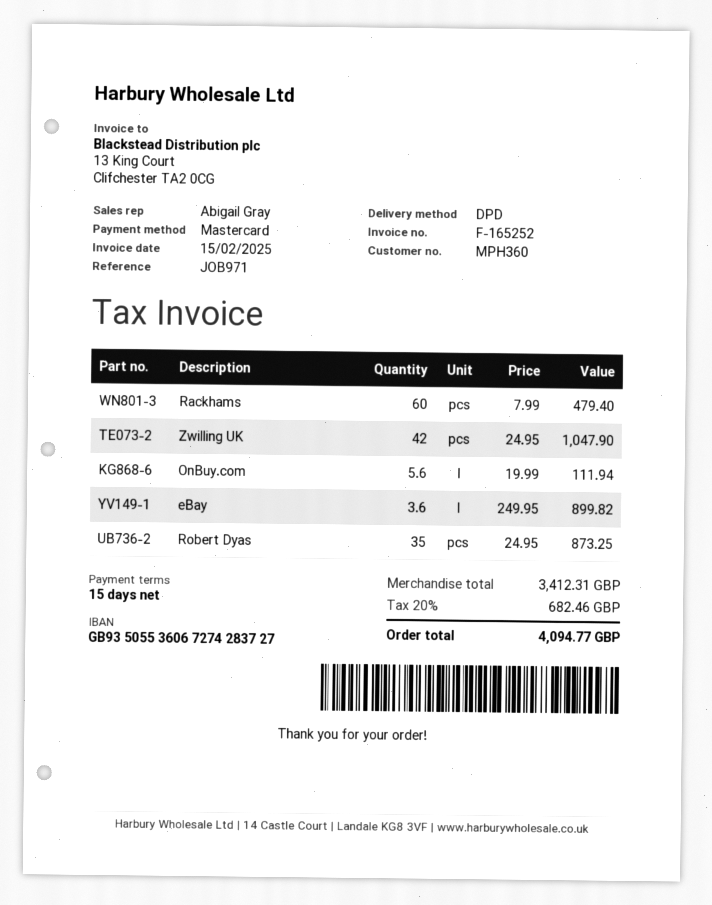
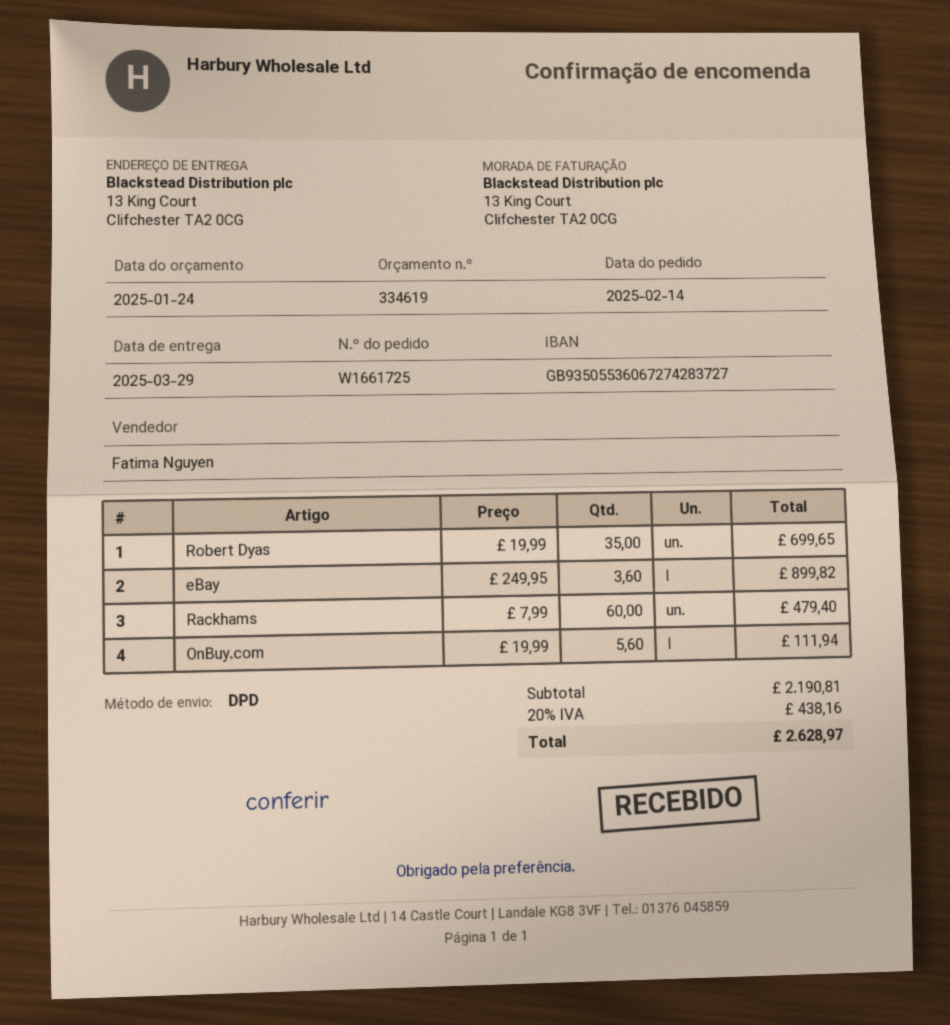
sales rep: Abigail Gray -> Fatima Nguyen
Zwilling UK: 42 x 24.95 = 1047.90 -> none
Robert Dyas: 35 x 24.95 = 873.25 -> 35 x 19.99 = 699.65
subtotal: 3412.31 -> 2190.81
tax: 20% = 682.46 -> 20% = 438.16
total: 4094.77 -> 2628.97

